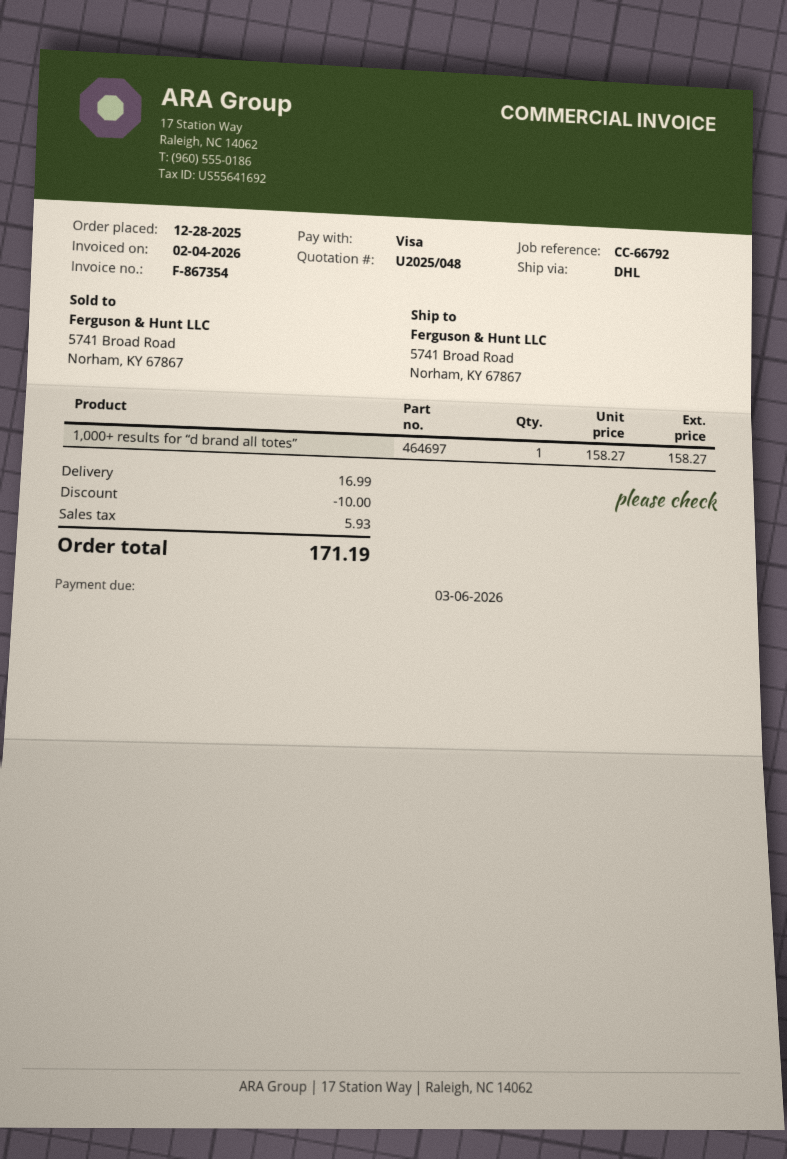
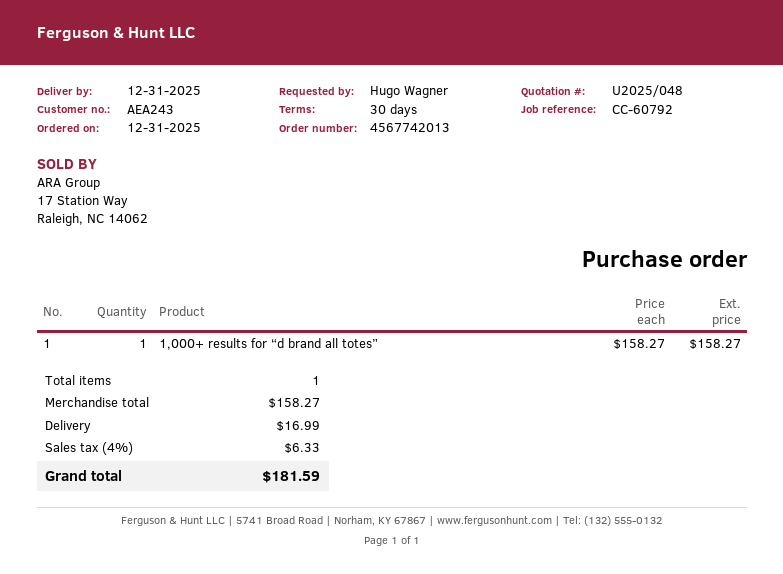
order date: 2025-12-28 -> 2025-12-31
reference: CC-66792 -> CC-60792
discount: 10.00 -> none
tax: 5.93 -> 6.33
total: 171.19 -> 181.59

